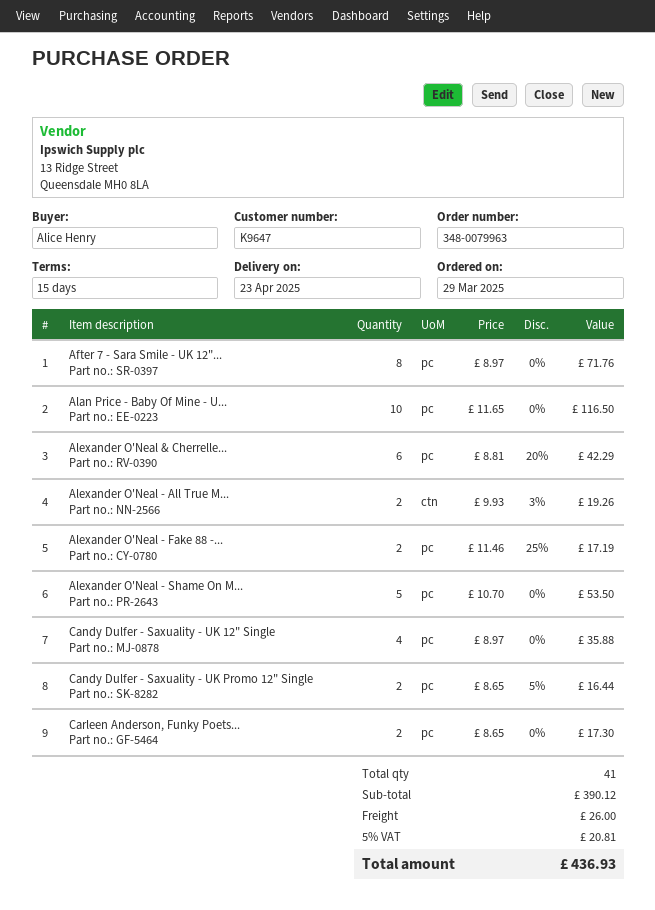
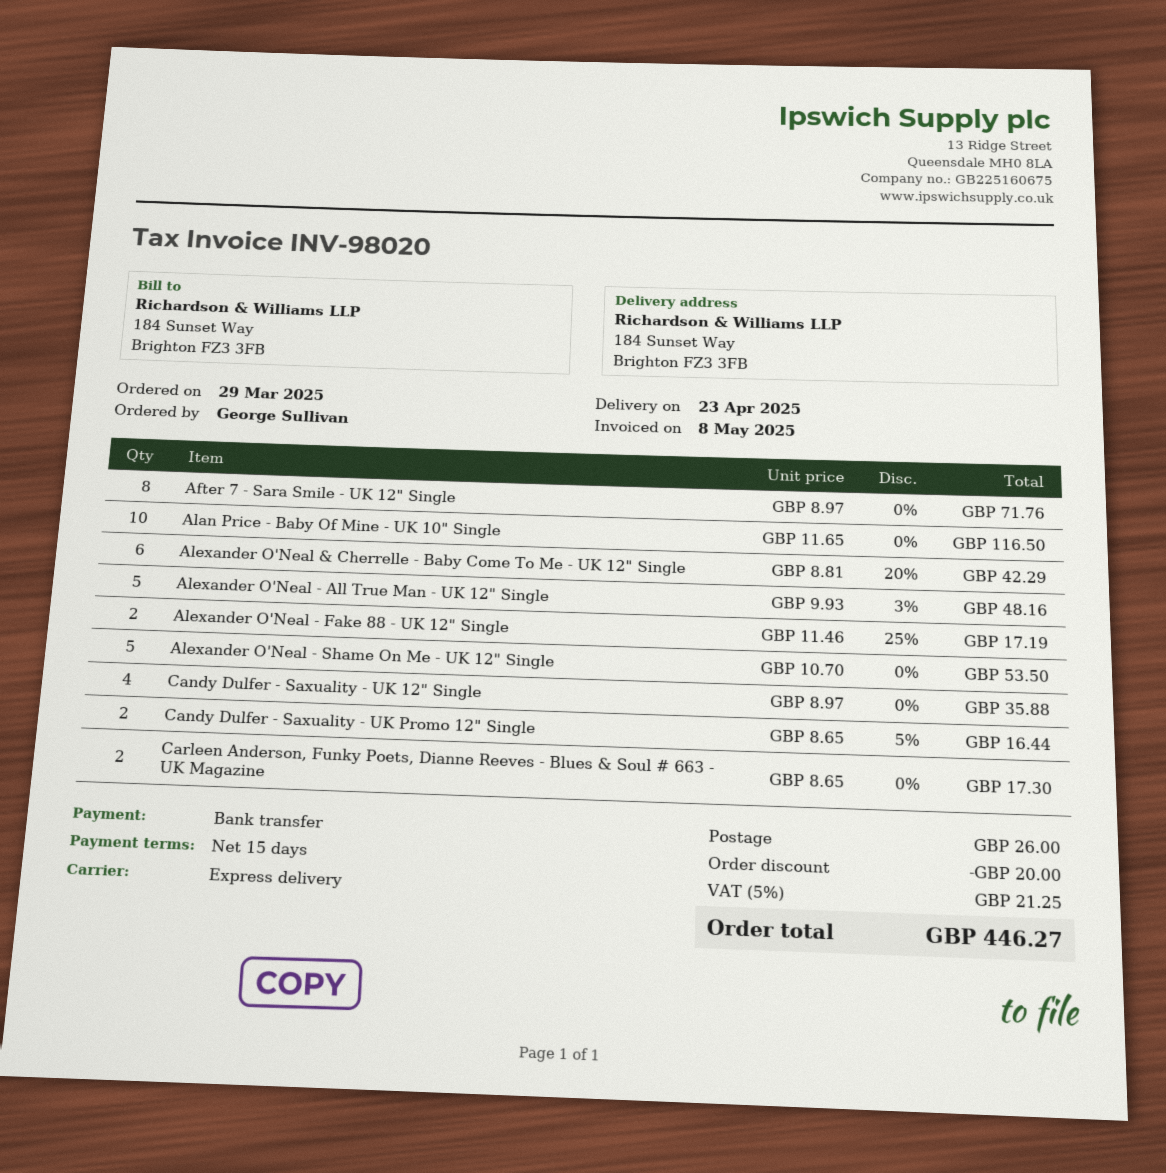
ordered by: Alice Henry -> George Sullivan
Alexander O'Neal - All True M...: 2 x 9.93 - 3% = 19.26 -> 5 x 9.93 - 3% = 48.16
discount: none -> 20.00
tax: 5% = 20.81 -> 5% = 21.25
total: 436.93 -> 446.27

